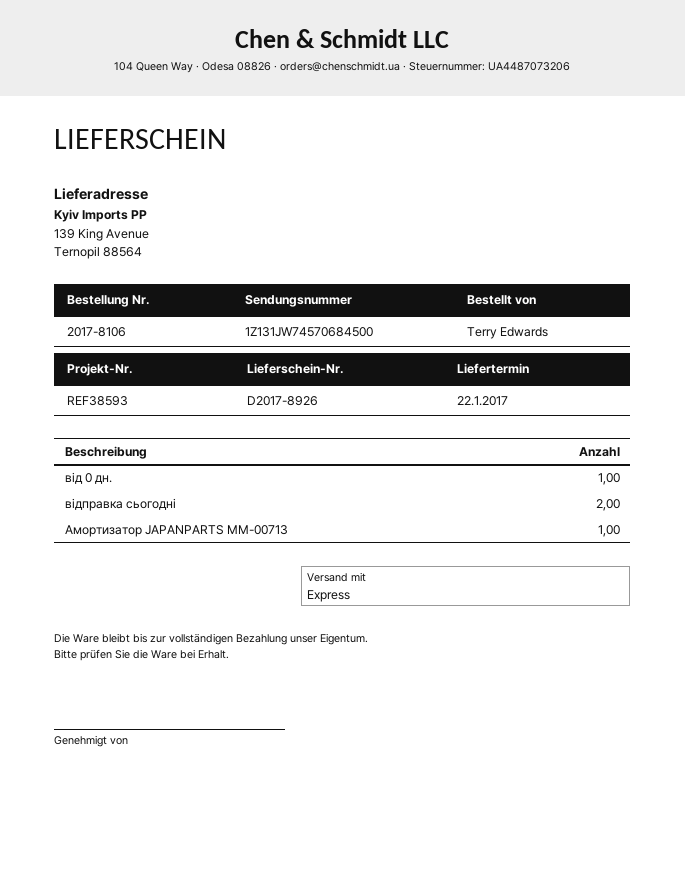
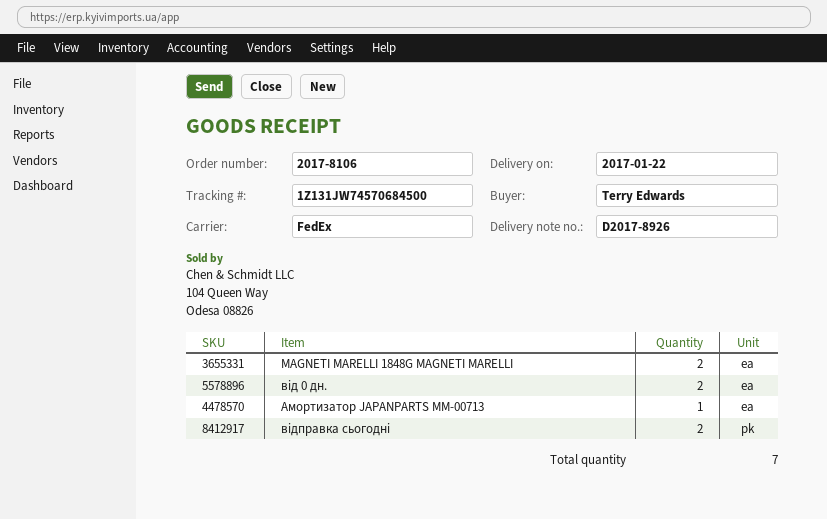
shipping method: express -> FedEx
від 0 дн.: 1 -> 2
MAGNETI MARELLI 1848G MAGNETI MARELLI: none -> 2

